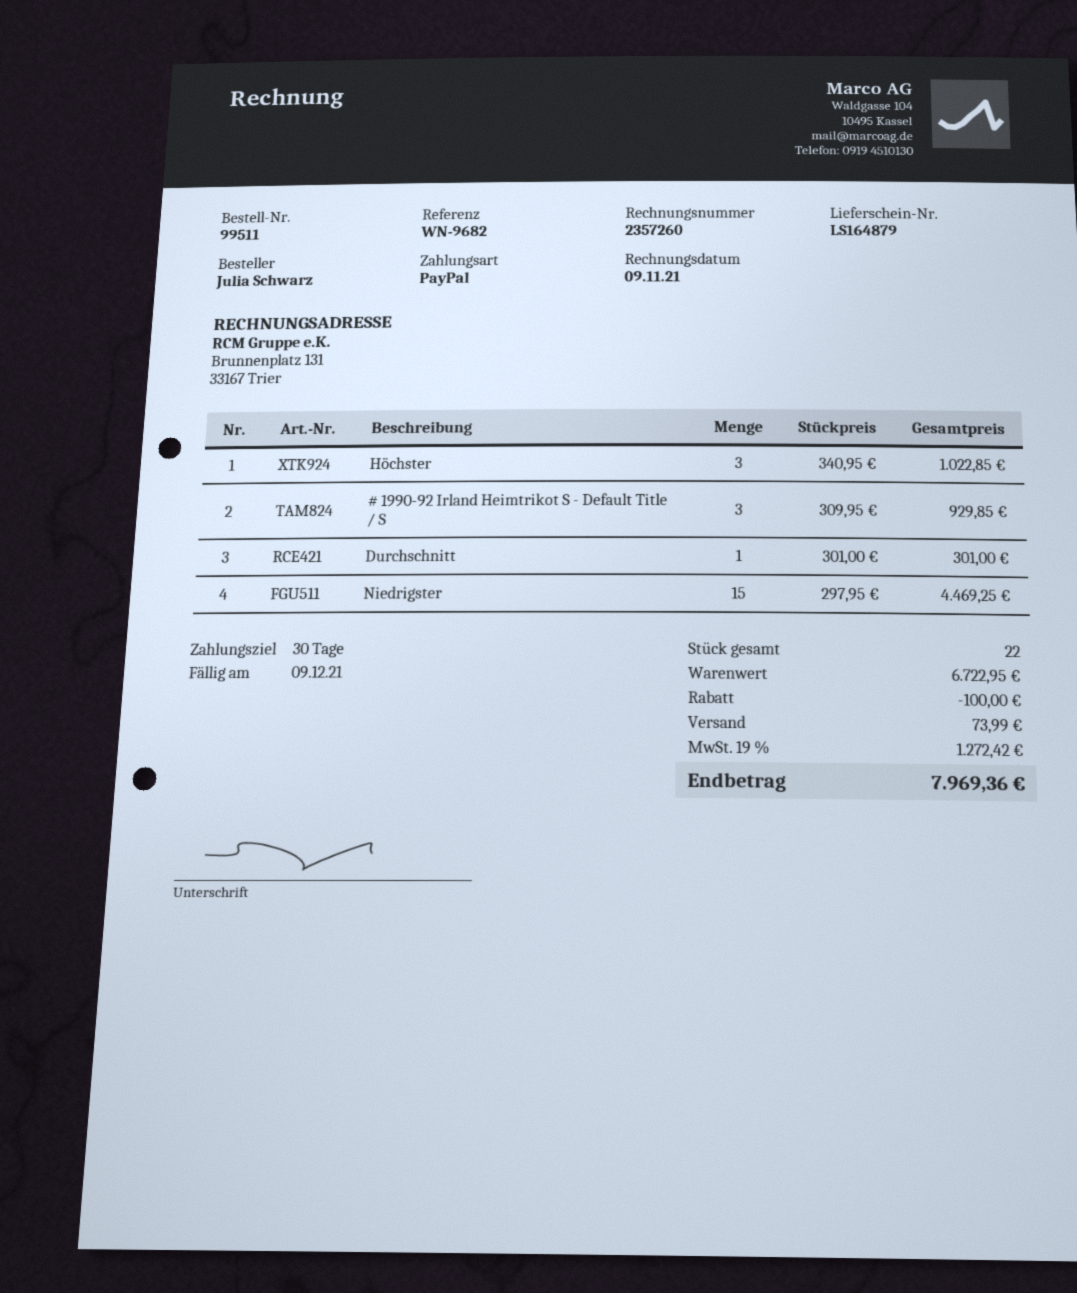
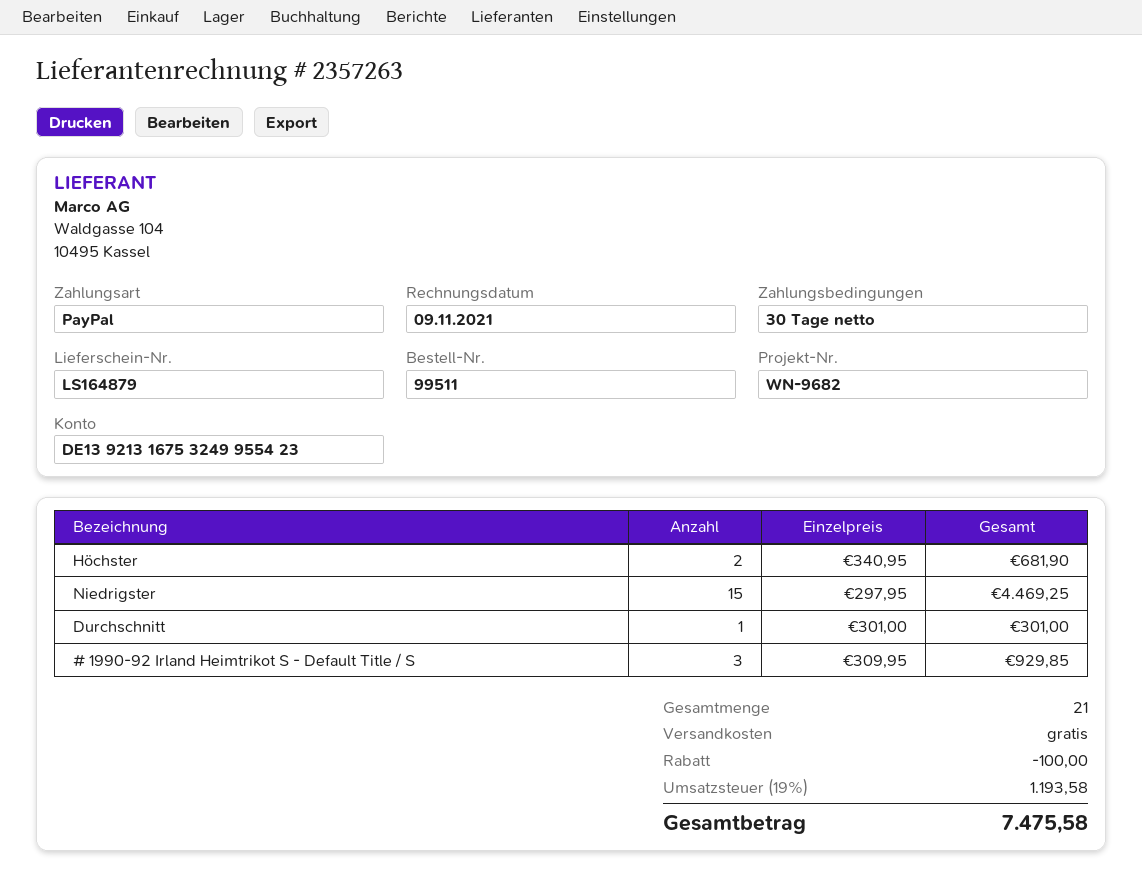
invoice number: 2357260 -> 2357263
Höchster: 3 x 340.95 = 1022.85 -> 2 x 340.95 = 681.90
total quantity: 22 -> 21
shipping: 73.99 -> 0.00
tax: 19% = 1272.42 -> 19% = 1193.58
total: 7969.36 -> 7475.58

